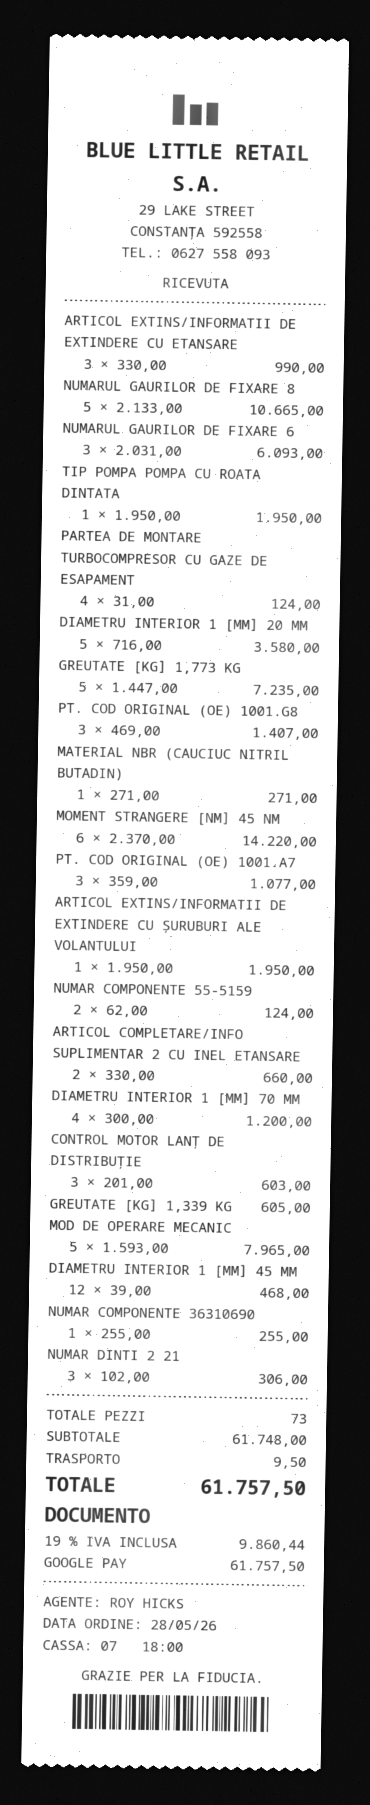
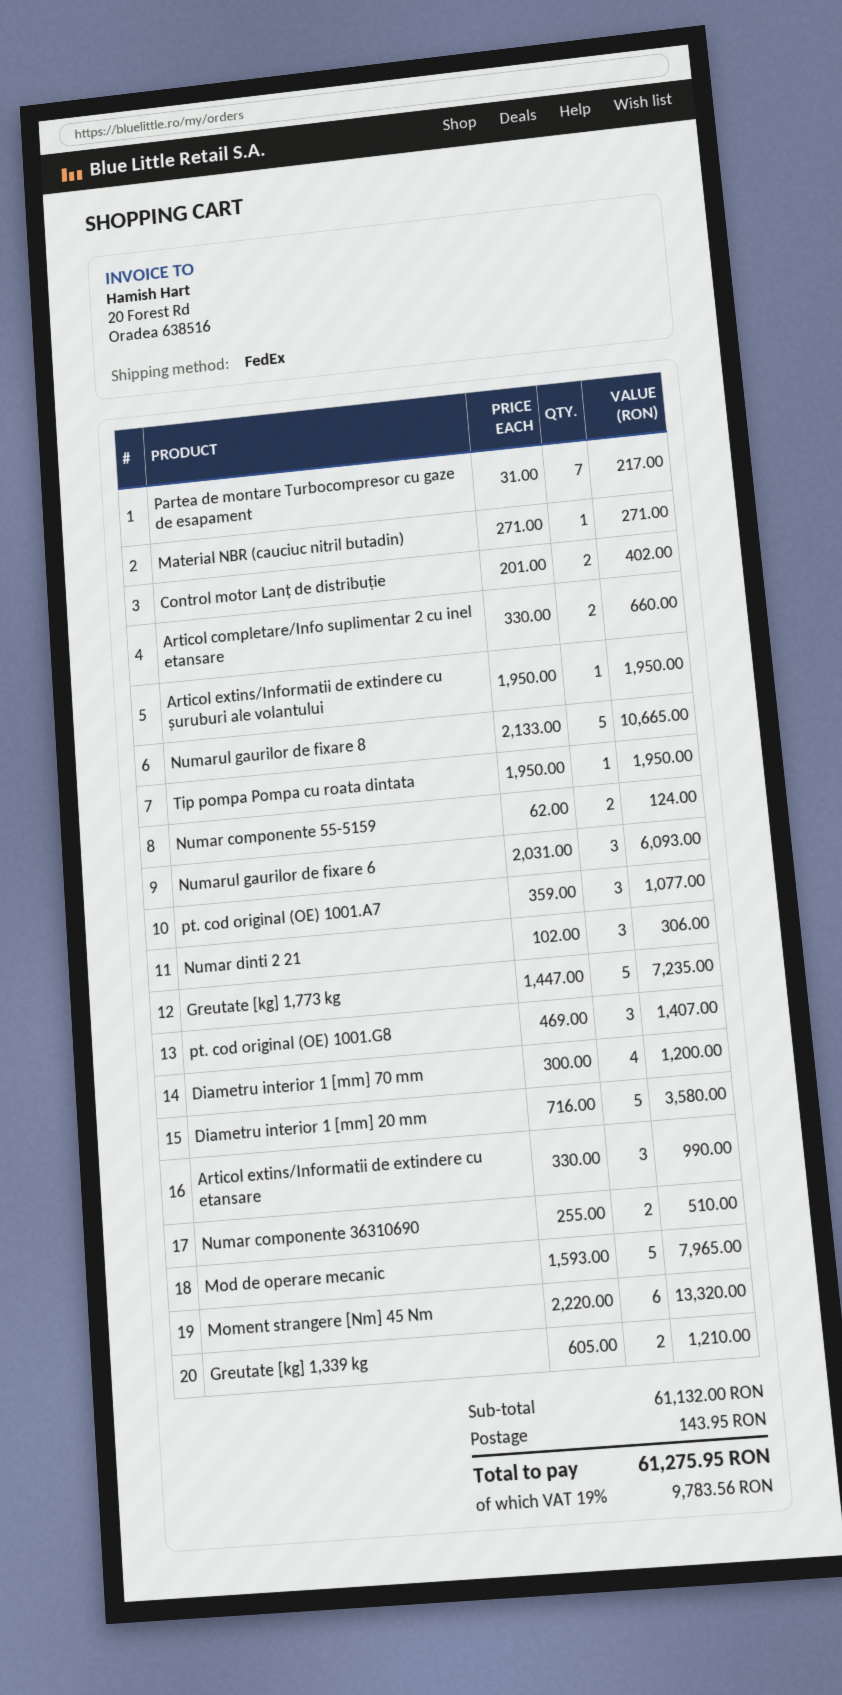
PARTEA DE MONTARE TURBOCOMPRESOR CU GAZE DE ESAPAMENT: 4 x 31.00 = 124.00 -> 7 x 31.00 = 217.00
MOMENT STRANGERE [NM] 45 NM: 6 x 2370.00 = 14220.00 -> 6 x 2220.00 = 13320.00
CONTROL MOTOR LANȚ DE DISTRIBUȚIE: 3 x 201.00 = 603.00 -> 2 x 201.00 = 402.00
GREUTATE [KG] 1,339 KG: 1 x 605.00 = 605.00 -> 2 x 605.00 = 1210.00
DIAMETRU INTERIOR 1 [MM] 45 MM: 12 x 39.00 = 468.00 -> none
NUMAR COMPONENTE 36310690: 1 x 255.00 = 255.00 -> 2 x 255.00 = 510.00
subtotal: 61748.00 -> 61132.00
shipping: 9.50 -> 143.95
tax: 19% = 9860.44 -> 19% = 9783.56
total: 61757.50 -> 61275.95

